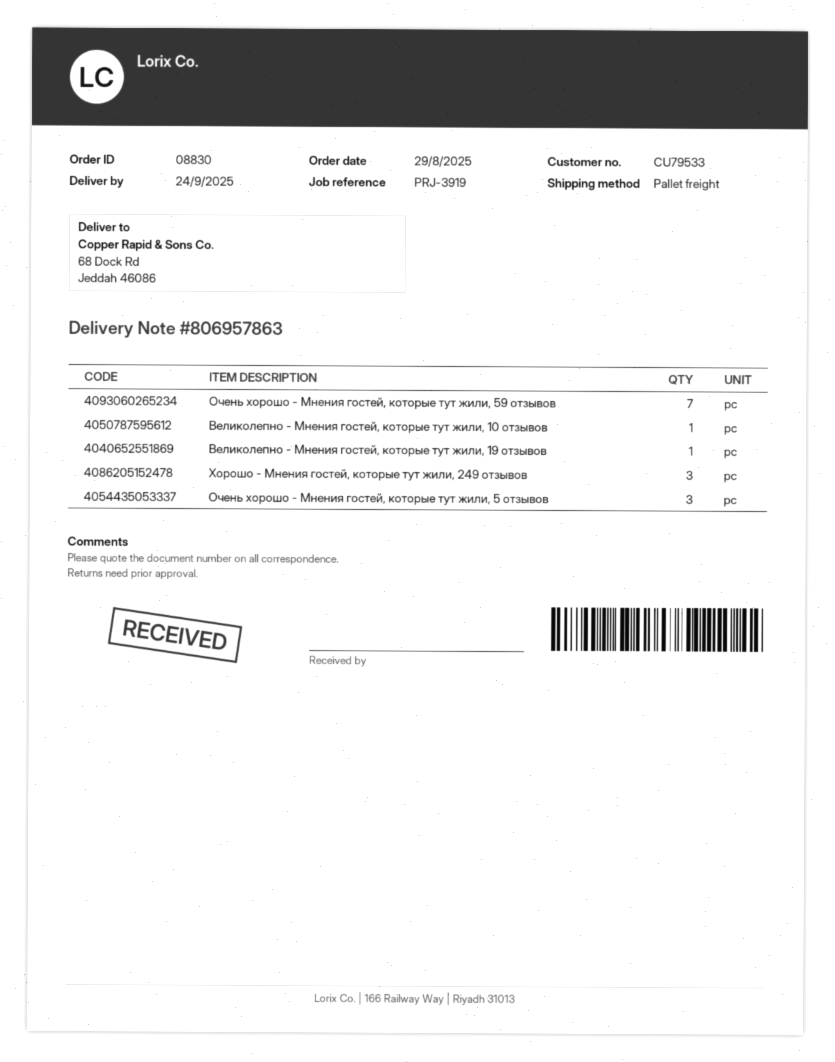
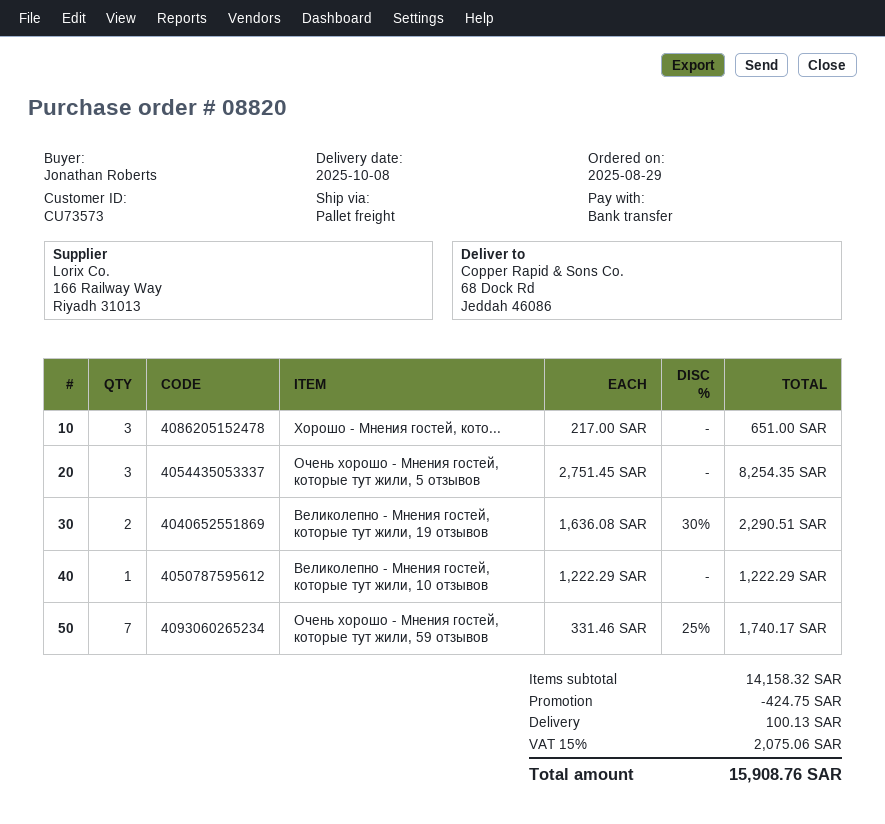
order number: 08830 -> 08820
delivery date: 2025-09-24 -> 2025-10-08
customer number: CU79533 -> CU73573
Великолепно - Мнения гостей, которые тут жили, 19 отзывов: 1 -> 2

